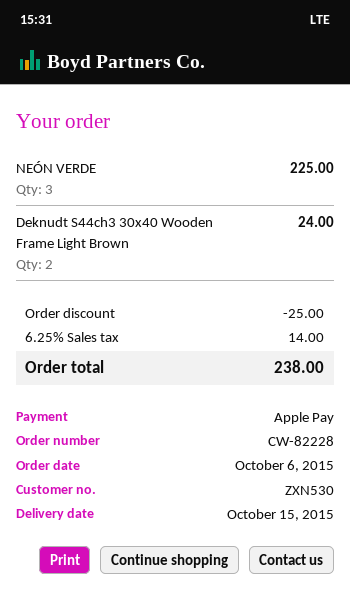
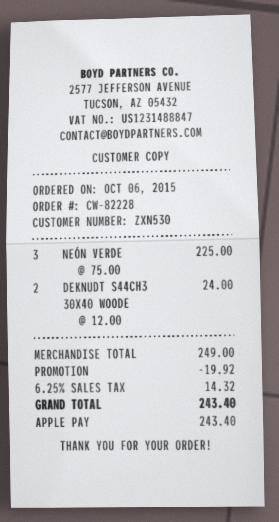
discount: 25.00 -> 19.92
tax: 6.25% = 14.00 -> 6.25% = 14.32
total: 238.00 -> 243.40

